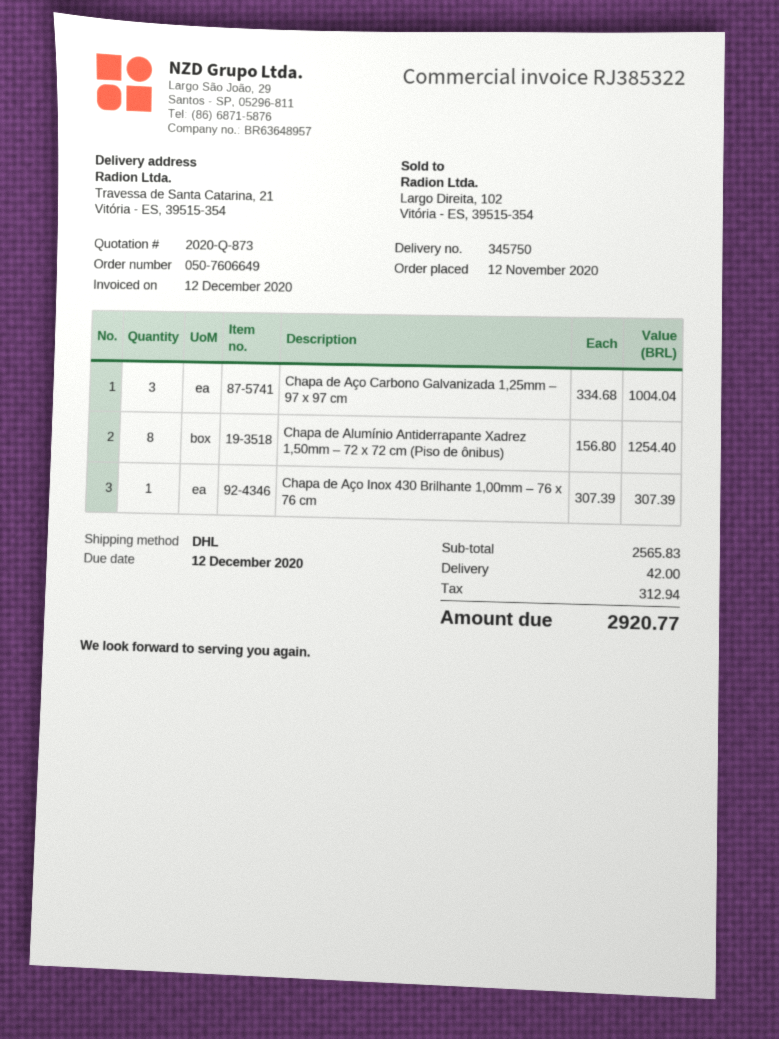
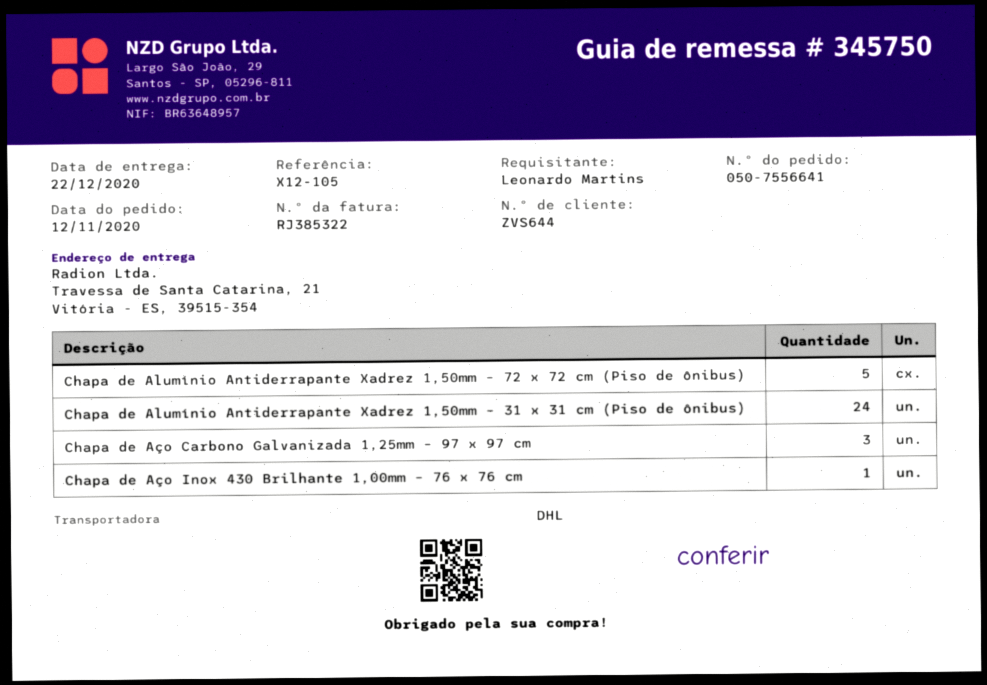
order number: 050-7606649 -> 050-7556641
Chapa de Alumínio Antiderrapante Xadrez 1,50mm – 72 x 72 cm (Piso de ônibus): 8 -> 5
Chapa de Alumínio Antiderrapante Xadrez 1,50mm – 31 x 31 cm (Piso de ônibus): none -> 24

